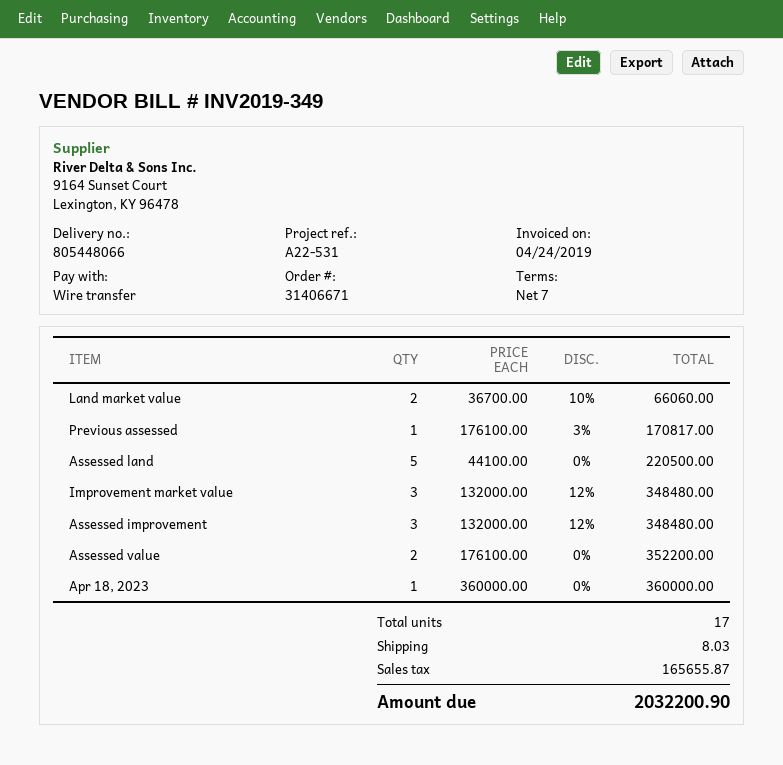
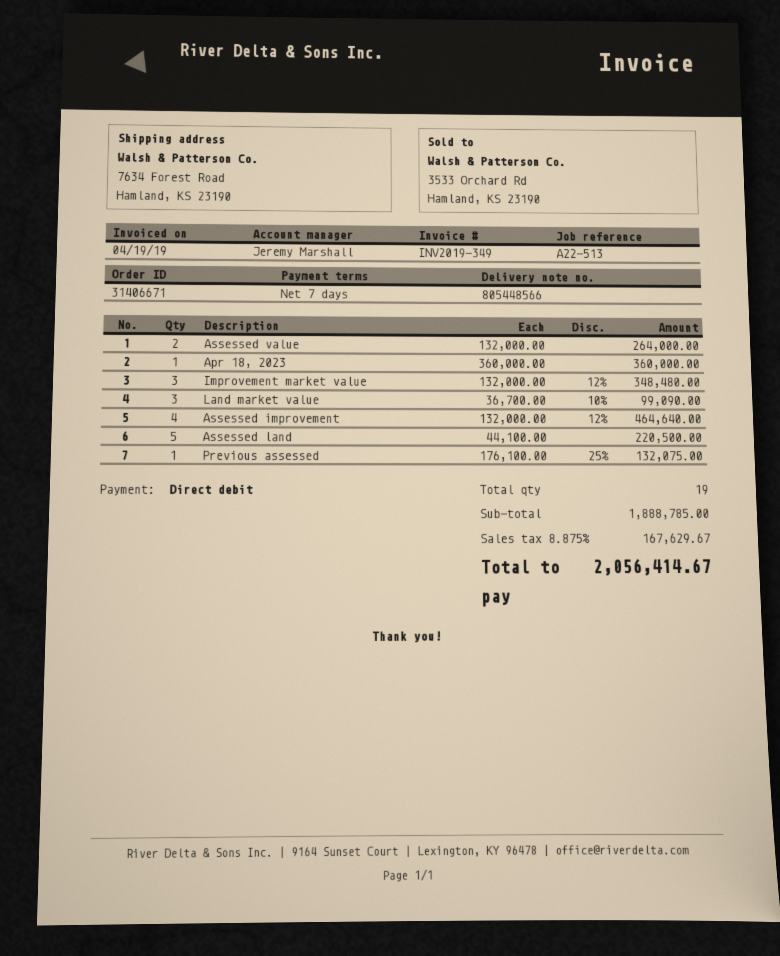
delivery note number: 805448066 -> 805448566
invoice date: 2019-04-24 -> 2019-04-19
reference: A22-531 -> A22-513
payment method: bank transfer -> direct debit
Land market value: 2 x 36700.00 - 10% = 66060.00 -> 3 x 36700.00 - 10% = 99090.00
Previous assessed: 1 x 176100.00 - 3% = 170817.00 -> 1 x 176100.00 - 25% = 132075.00
Assessed improvement: 3 x 132000.00 - 12% = 348480.00 -> 4 x 132000.00 - 12% = 464640.00
Assessed value: 2 x 176100.00 = 352200.00 -> 2 x 132000.00 = 264000.00
total quantity: 17 -> 19
shipping: 8.03 -> none
tax: 165655.87 -> 167629.67
total: 2032200.90 -> 2056414.67

